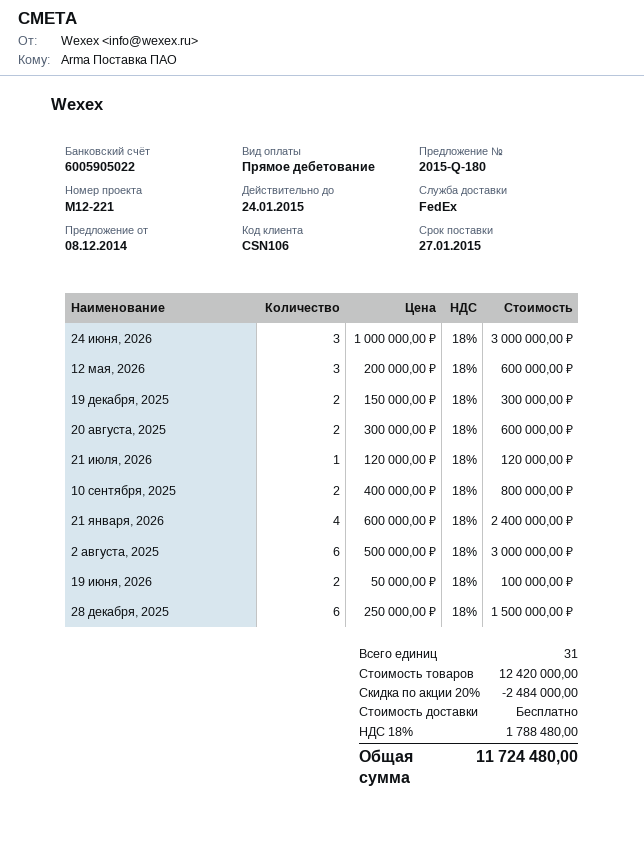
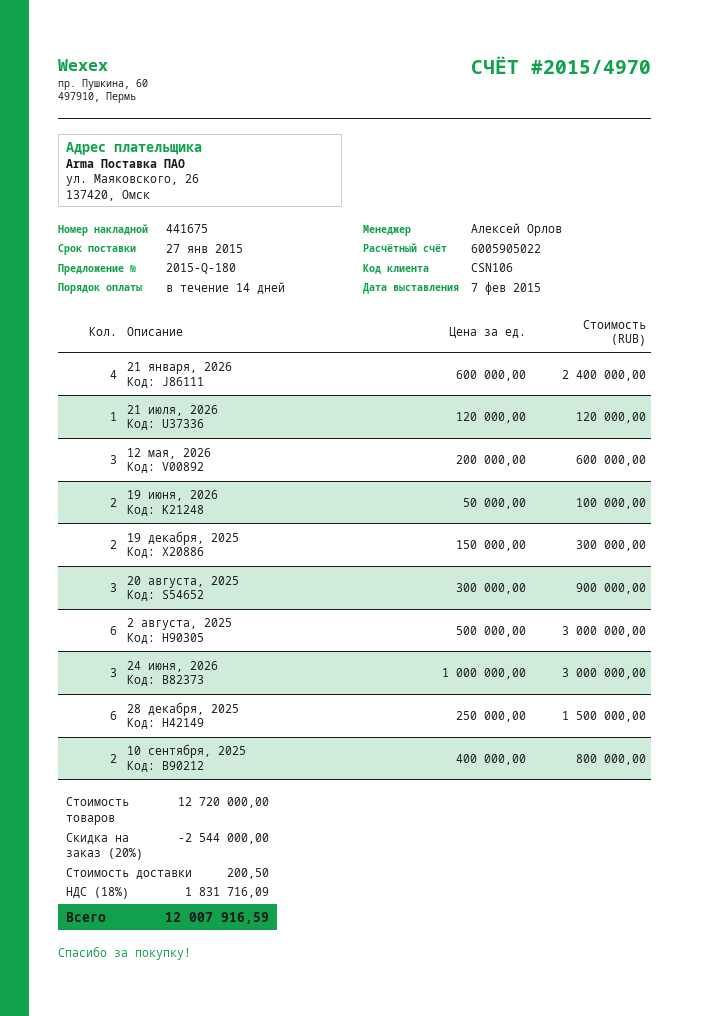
20 августа, 2025: 2 x 300000.00 = 600000.00 -> 3 x 300000.00 = 900000.00
subtotal: 12420000.00 -> 12720000.00
discount: 20% = 2484000.00 -> 20% = 2544000.00
shipping: 0.00 -> 200.50
tax: 18% = 1788480.00 -> 18% = 1831716.09
total: 11724480.00 -> 12007916.59

